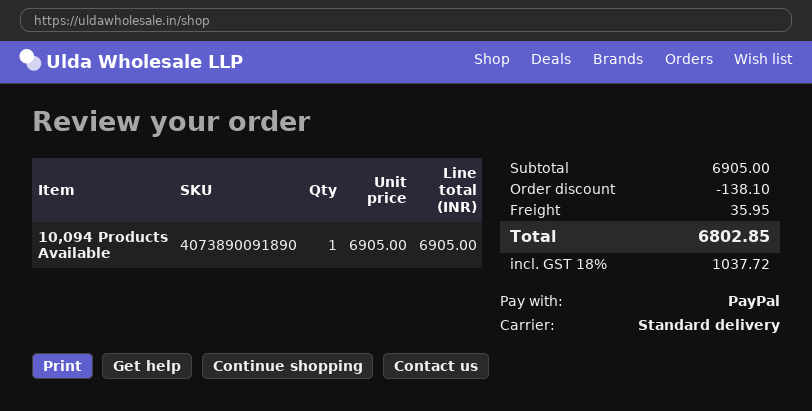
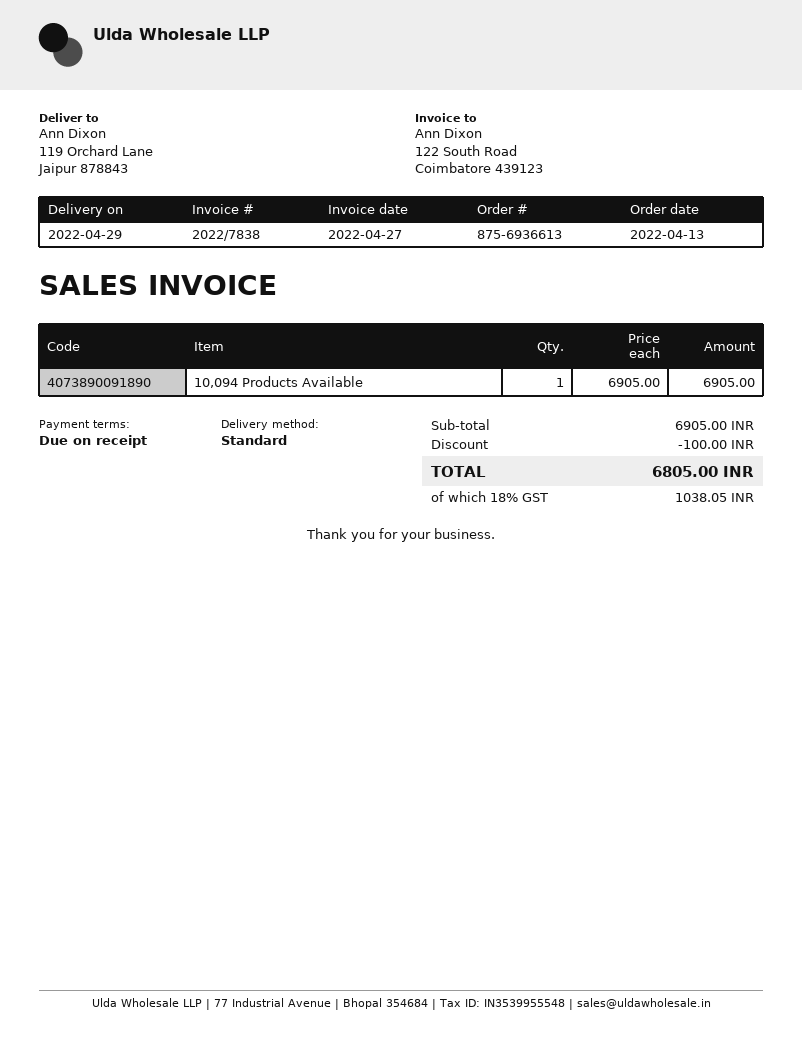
discount: 138.10 -> 100.00
shipping: 35.95 -> none
tax: 18% = 1037.72 -> 18% = 1038.05
total: 6802.85 -> 6805.00

